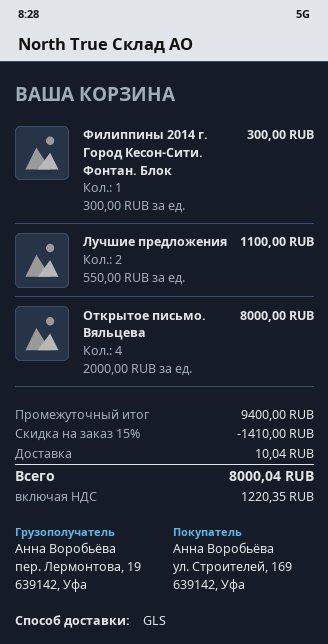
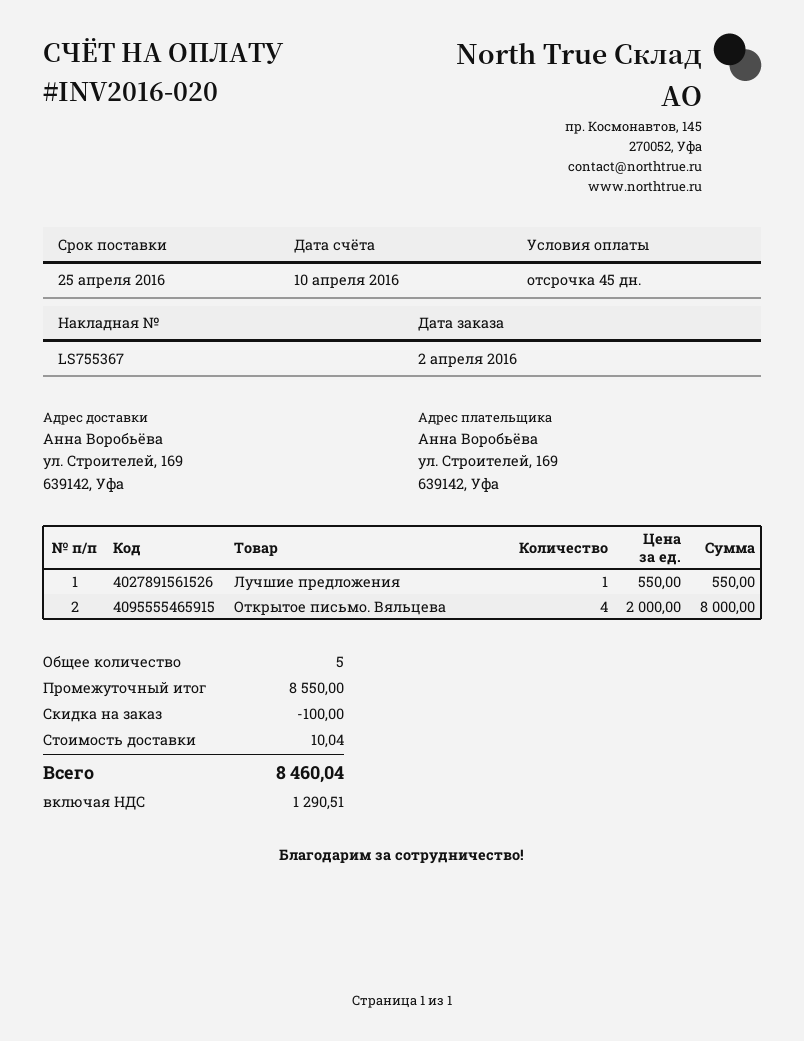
ship to: пер. Лермонтова, 19, 639142, Уфа -> ул. Строителей, 169, 639142, Уфа
Филиппины 2014 г. Город Кесон-Сити. Фонтан. Блок: 1 x 300.00 = 300.00 -> none
Лучшие предложения: 2 x 550.00 = 1100.00 -> 1 x 550.00 = 550.00
subtotal: 9400.00 -> 8550.00
discount: 1410.00 -> 100.00
tax: 1220.35 -> 1290.51
total: 8000.04 -> 8460.04

